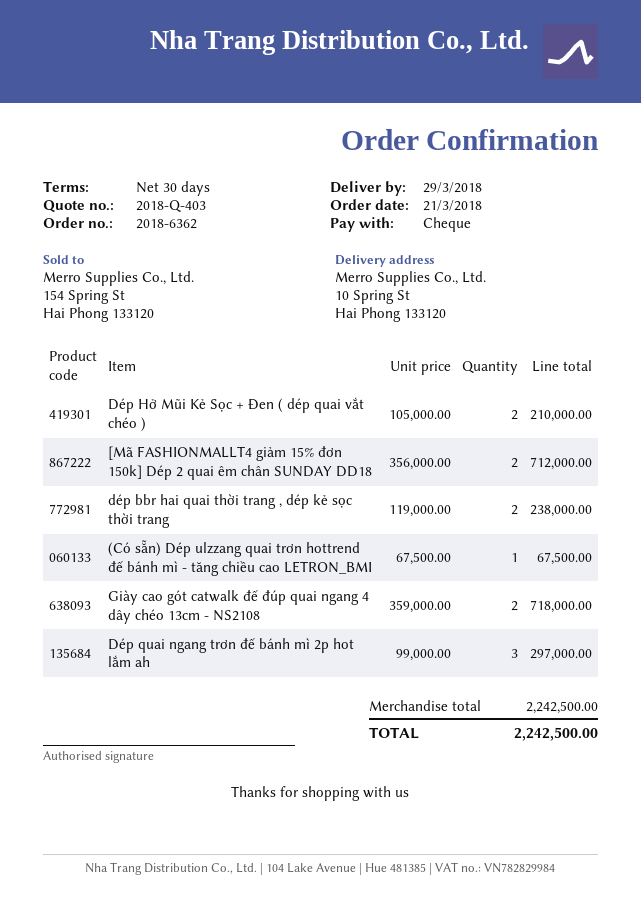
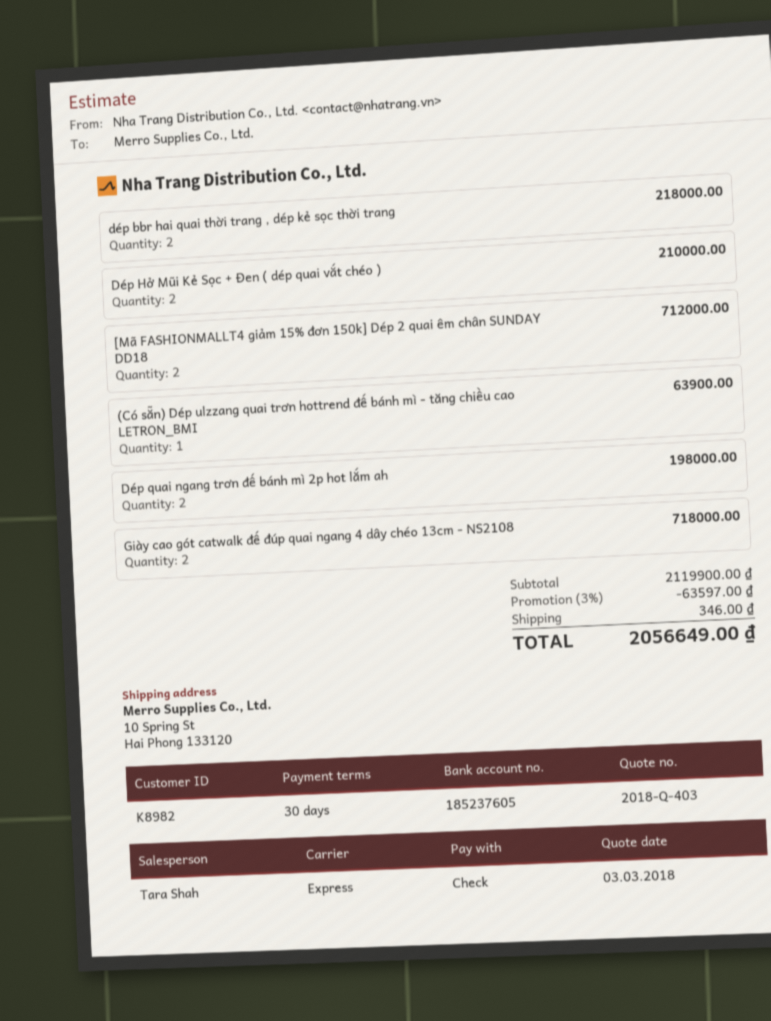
dép bbr hai quai thời trang , dép kẻ sọc thời trang: 2 for 238000.00 -> 2 for 218000.00
(Có sẵn) Dép ulzzang quai trơn hottrend đế bánh mì - tăng chiều cao LETRON_BMI: 1 for 67500.00 -> 1 for 63900.00
Dép quai ngang trơn đế bánh mì 2p hot lắm ah: 3 for 297000.00 -> 2 for 198000.00
subtotal: 2242500.00 -> 2119900.00
discount: none -> 3% = 63597.00
shipping: none -> 346.00
total: 2242500.00 -> 2056649.00

